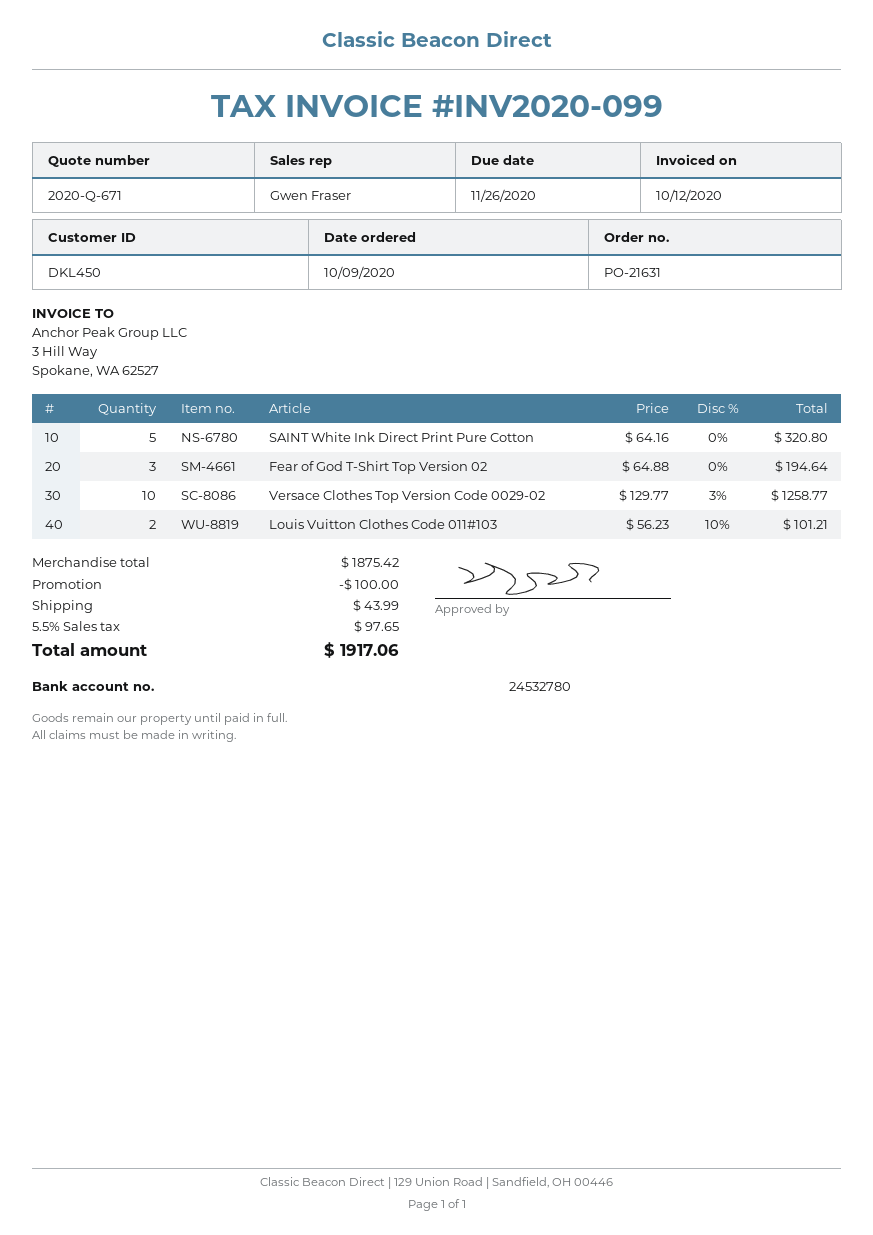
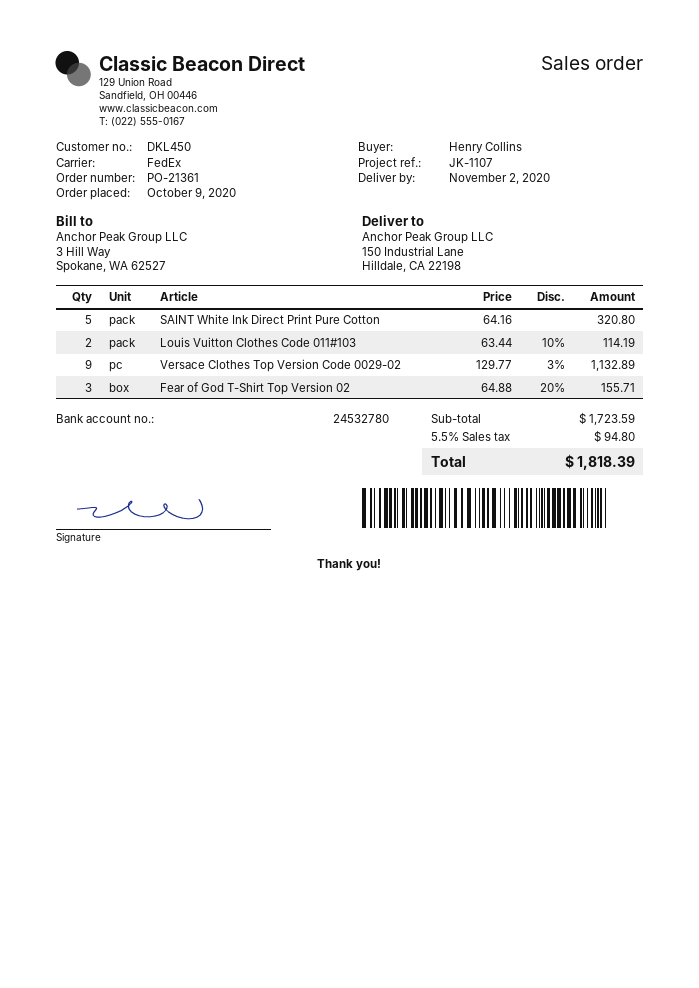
order number: PO-21631 -> PO-21361
Fear of God T-Shirt Top Version 02: 3 x 64.88 = 194.64 -> 3 x 64.88 - 20% = 155.71
Versace Clothes Top Version Code 0029-02: 10 x 129.77 - 3% = 1258.77 -> 9 x 129.77 - 3% = 1132.89
Louis Vuitton Clothes Code 011#103: 2 x 56.23 - 10% = 101.21 -> 2 x 63.44 - 10% = 114.19
subtotal: 1875.42 -> 1723.59
discount: 100.00 -> none
shipping: 43.99 -> none
tax: 5.5% = 97.65 -> 5.5% = 94.80
total: 1917.06 -> 1818.39

